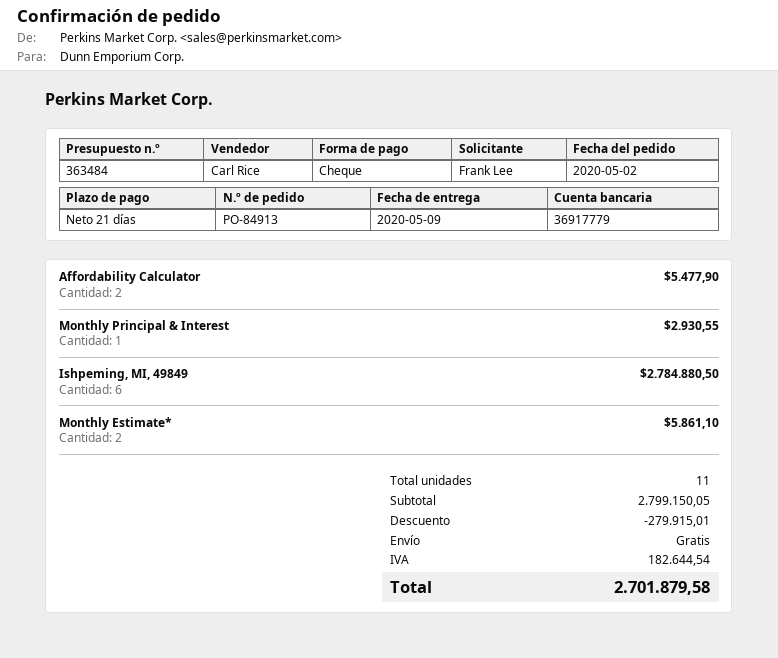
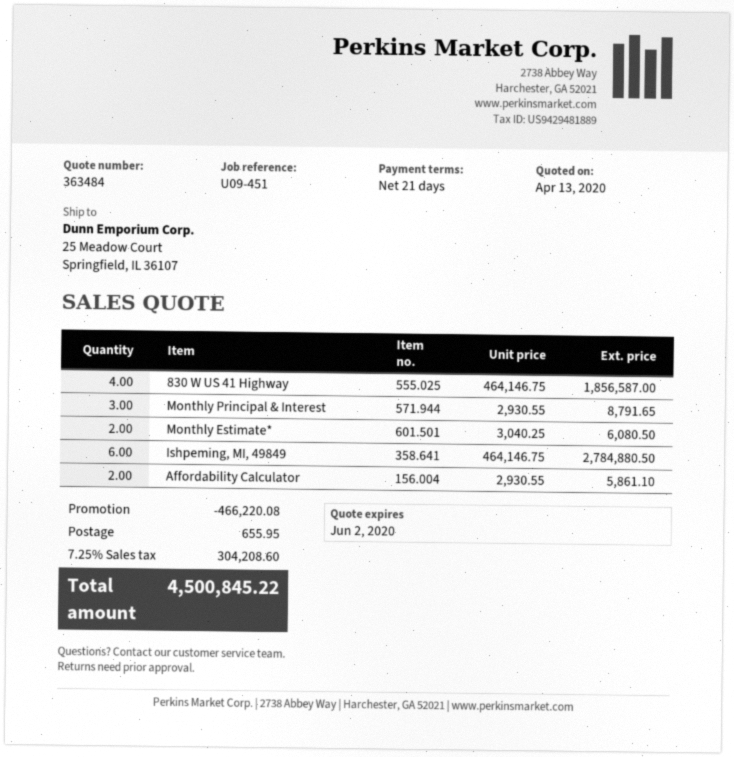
Affordability Calculator: 2 for 5477.90 -> 2 for 5861.10
Monthly Principal & Interest: 1 for 2930.55 -> 3 for 8791.65
Monthly Estimate*: 2 for 5861.10 -> 2 for 6080.50
830 W US 41 Highway: none -> 4 for 1856587.00
discount: 279915.01 -> 466220.08
shipping: 0.00 -> 655.95
tax: 182644.54 -> 304208.60
total: 2701879.58 -> 4500845.22

